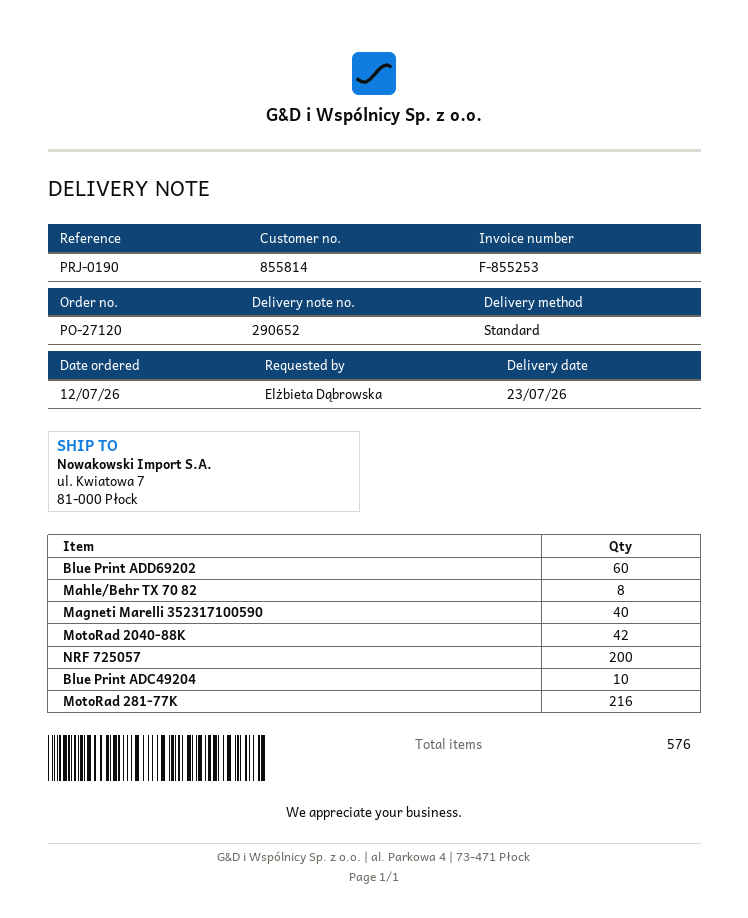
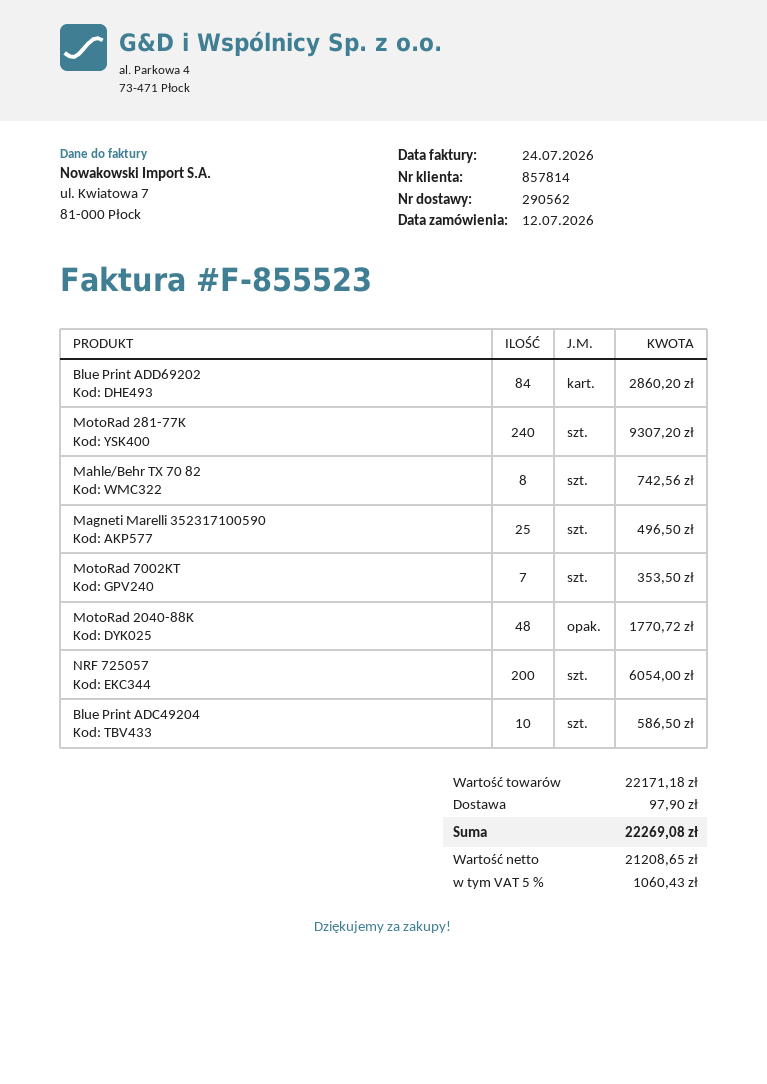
delivery note number: 290652 -> 290562
invoice number: F-855253 -> F-855523
customer number: 855814 -> 857814
Blue Print ADD69202: 60 -> 84
Magneti Marelli 352317100590: 40 -> 25
MotoRad 2040-88K: 42 -> 48
MotoRad 281-77K: 216 -> 240
MotoRad 7002KT: none -> 7

